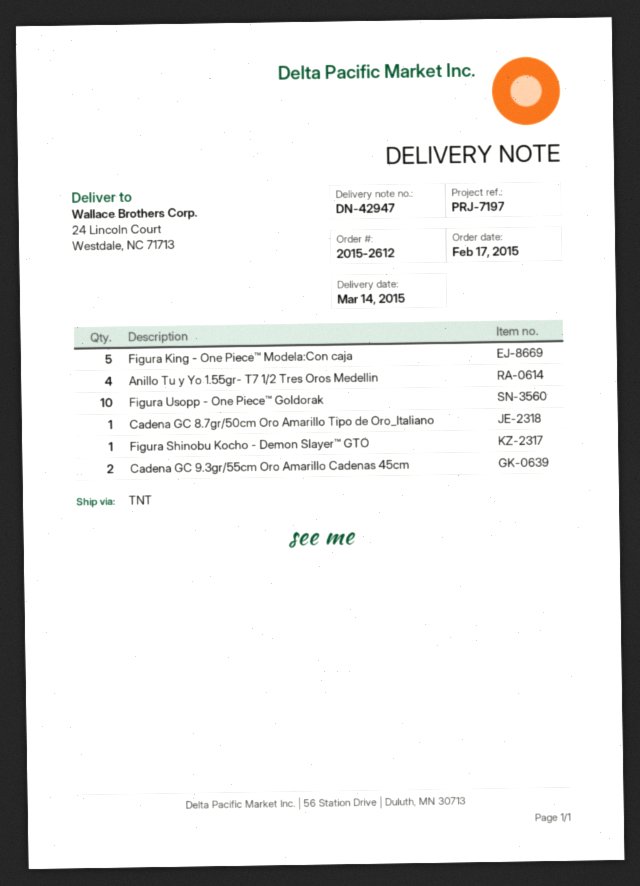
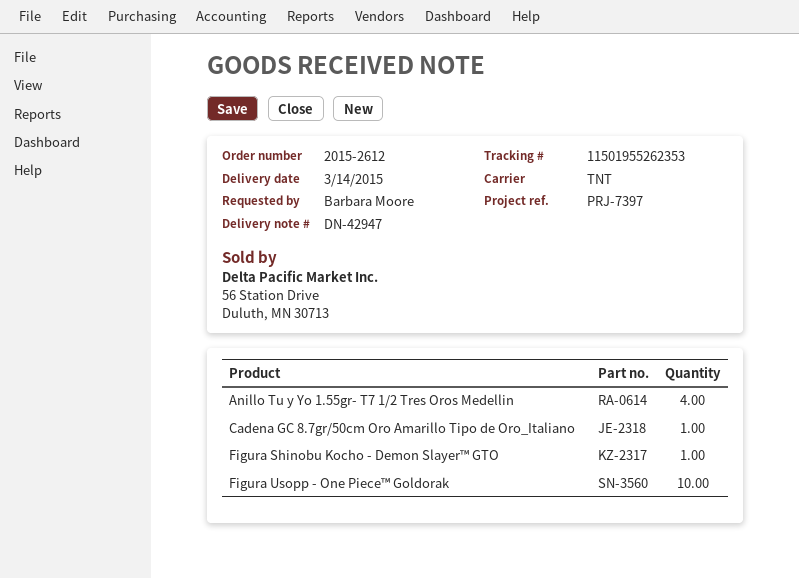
reference: PRJ-7197 -> PRJ-7397
Figura King - One Piece™ Modela:Con caja: 5 -> none
Cadena GC 9.3gr/55cm Oro Amarillo Cadenas 45cm: 2 -> none

